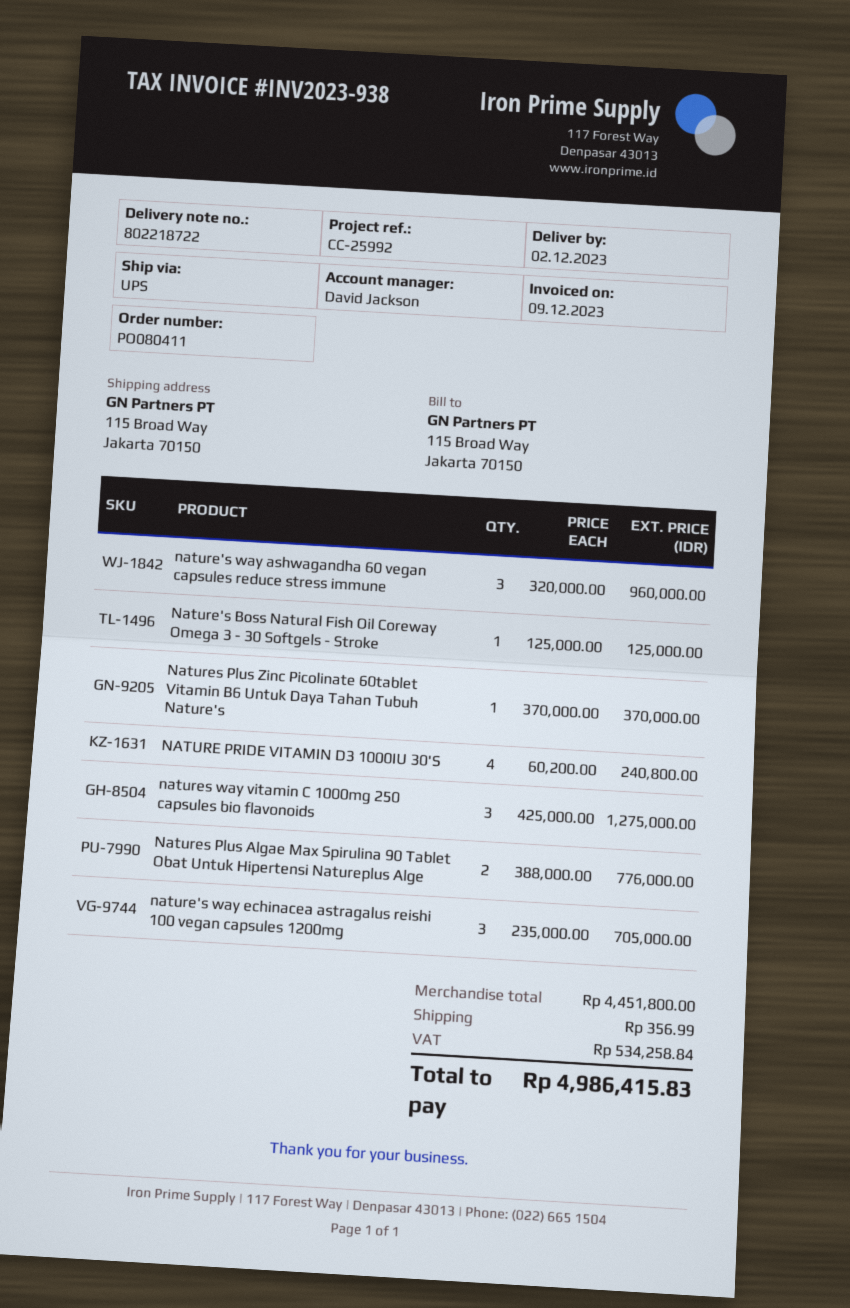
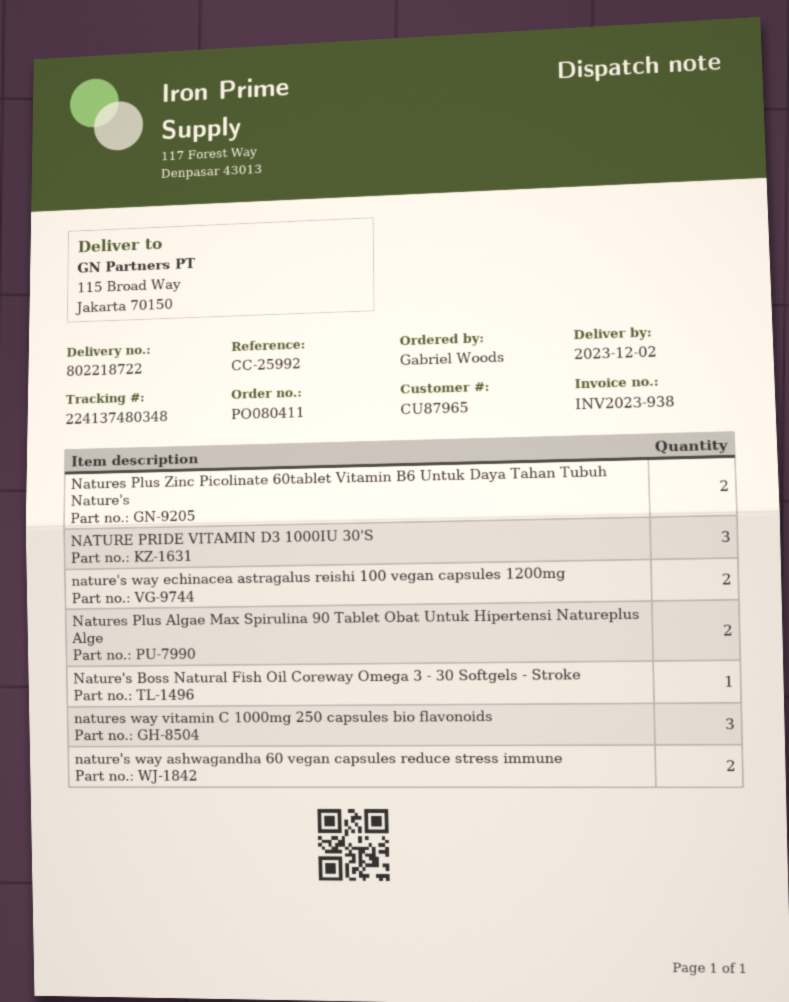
nature's way ashwagandha 60 vegan capsules reduce stress immune: 3 -> 2
Natures Plus Zinc Picolinate 60tablet Vitamin B6 Untuk Daya Tahan Tubuh Nature's: 1 -> 2
NATURE PRIDE VITAMIN D3 1000IU 30'S: 4 -> 3
nature's way echinacea astragalus reishi 100 vegan capsules 1200mg: 3 -> 2

